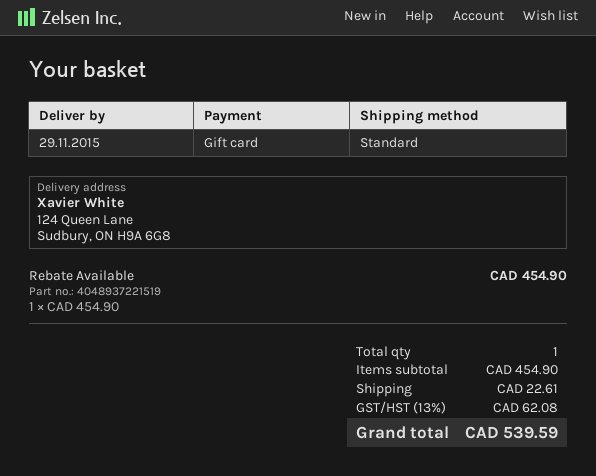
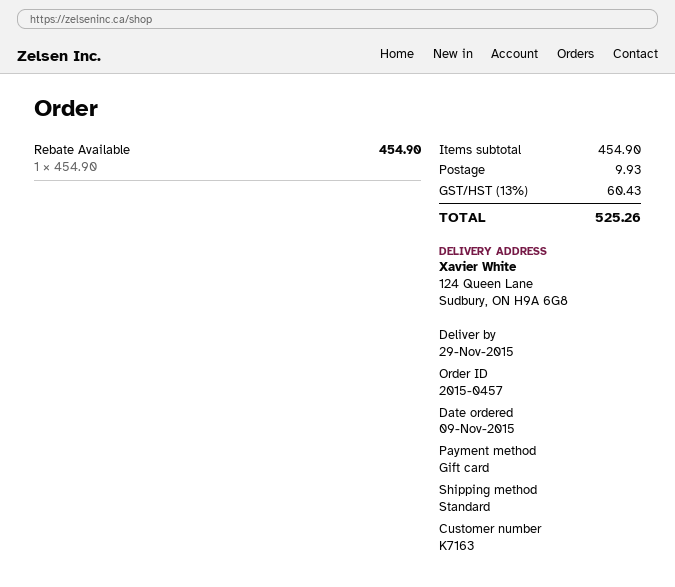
shipping: 22.61 -> 9.93
tax: 13% = 62.08 -> 13% = 60.43
total: 539.59 -> 525.26

